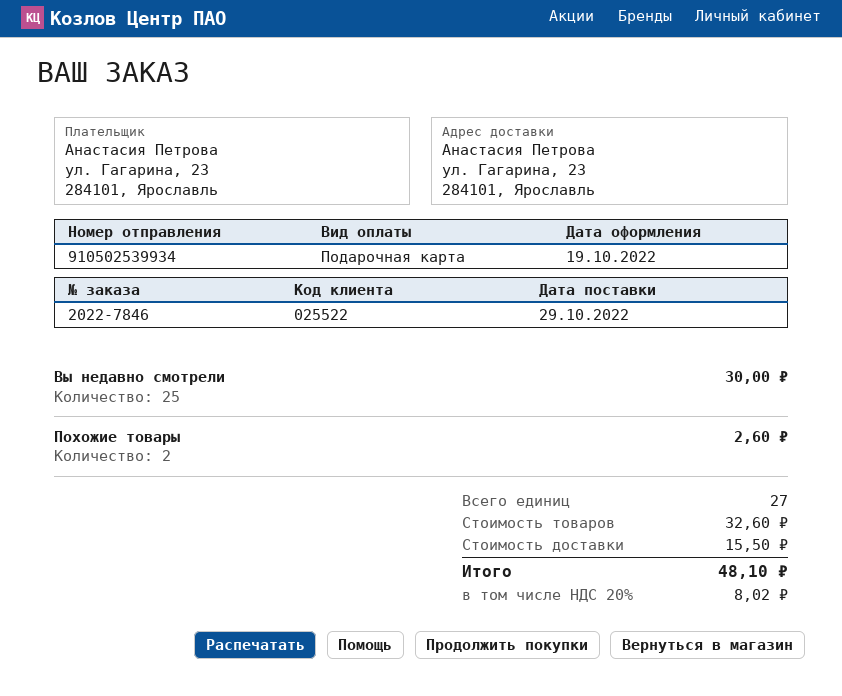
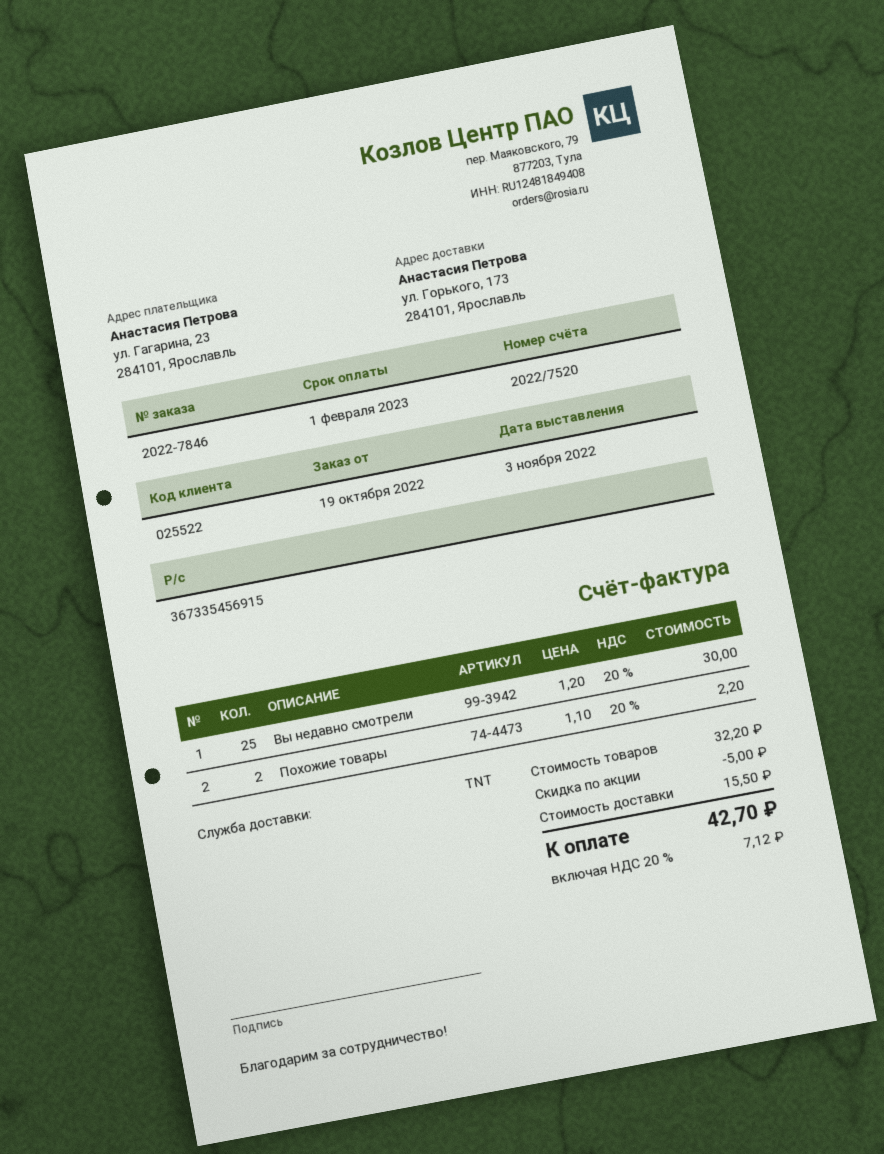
ship to: ул. Гагарина, 23, 284101, Ярославль -> ул. Горького, 173, 284101, Ярославль
Похожие товары: 2 for 2.60 -> 2 for 2.20
subtotal: 32.60 -> 32.20
discount: none -> 5.00
tax: 20% = 8.02 -> 20% = 7.12
total: 48.10 -> 42.70

